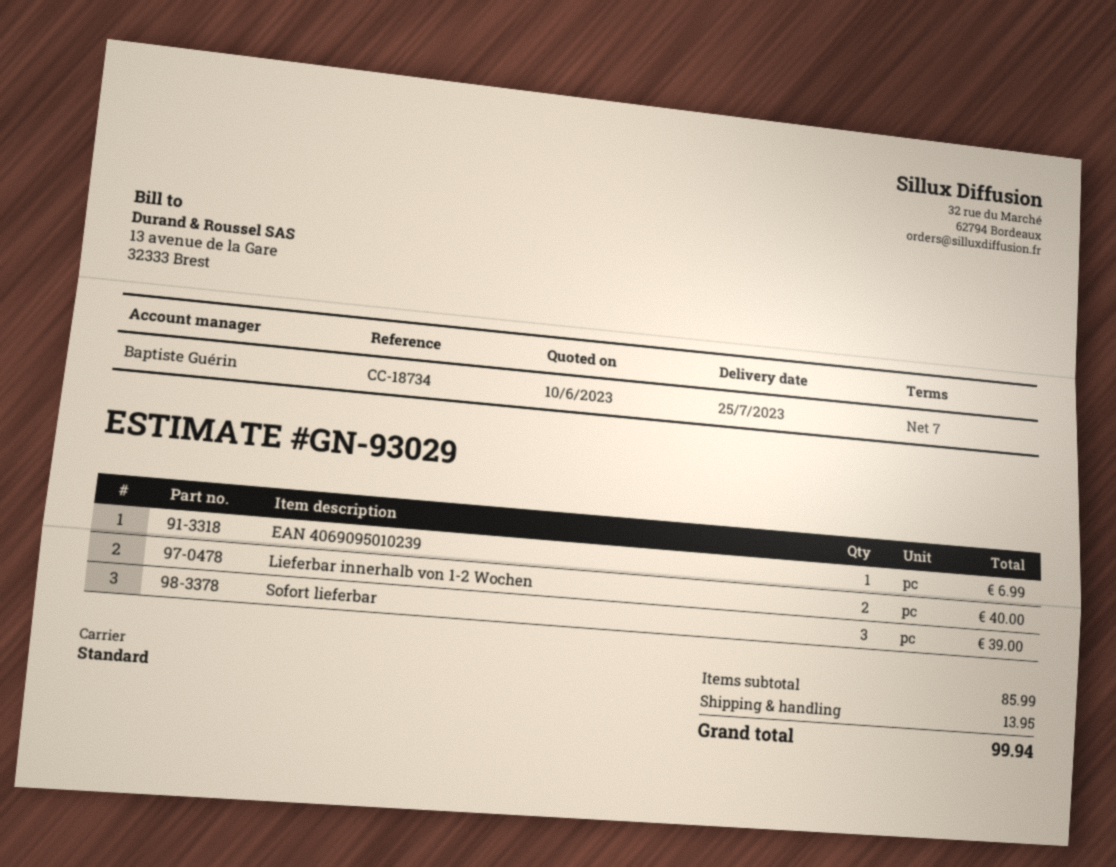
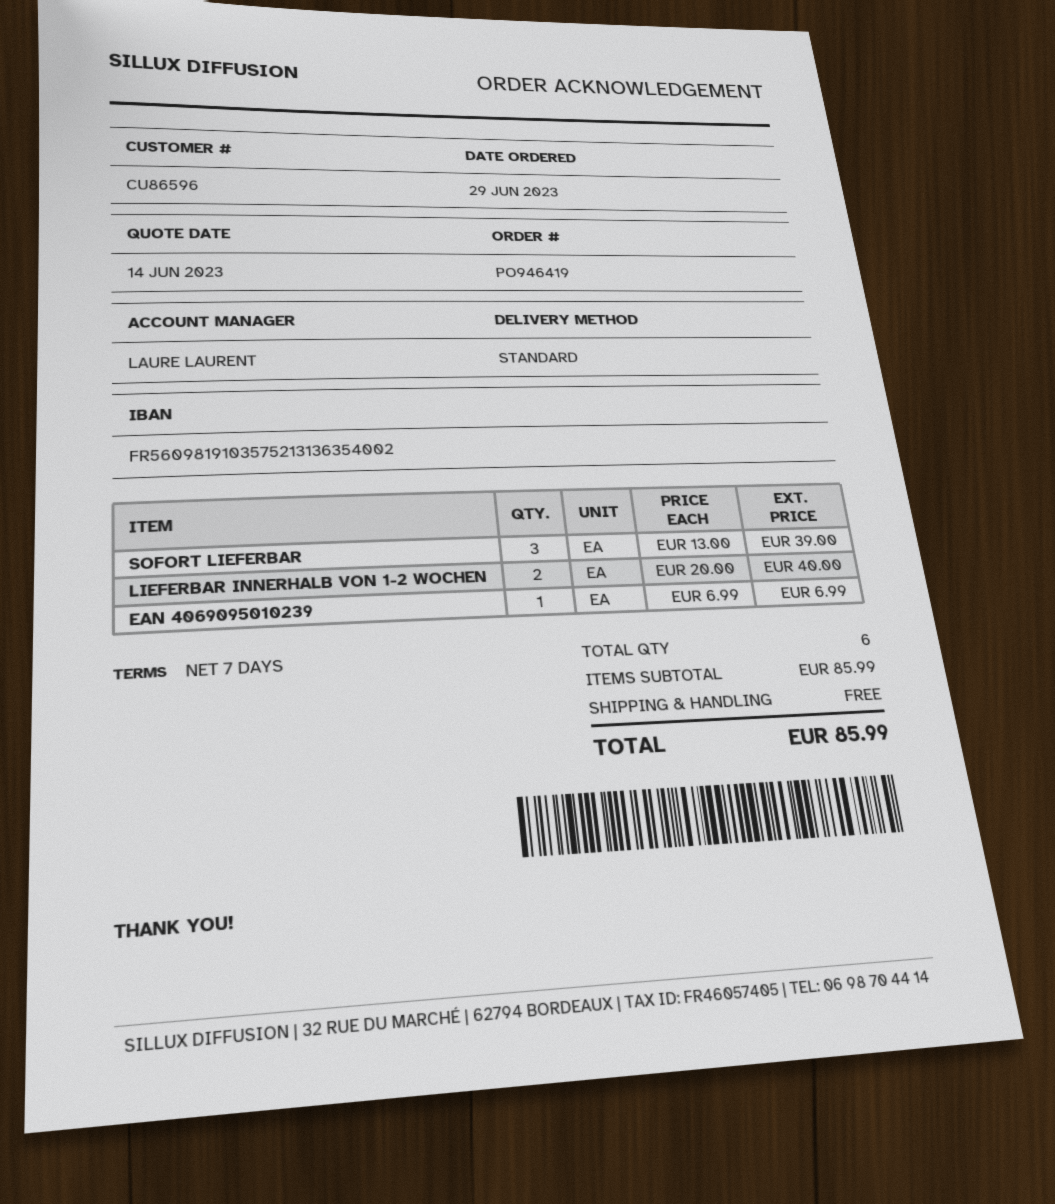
quote date: 2023-06-10 -> 2023-06-14
sales rep: Baptiste Guérin -> LAURE LAURENT
shipping: 13.95 -> 0.00
total: 99.94 -> 85.99

